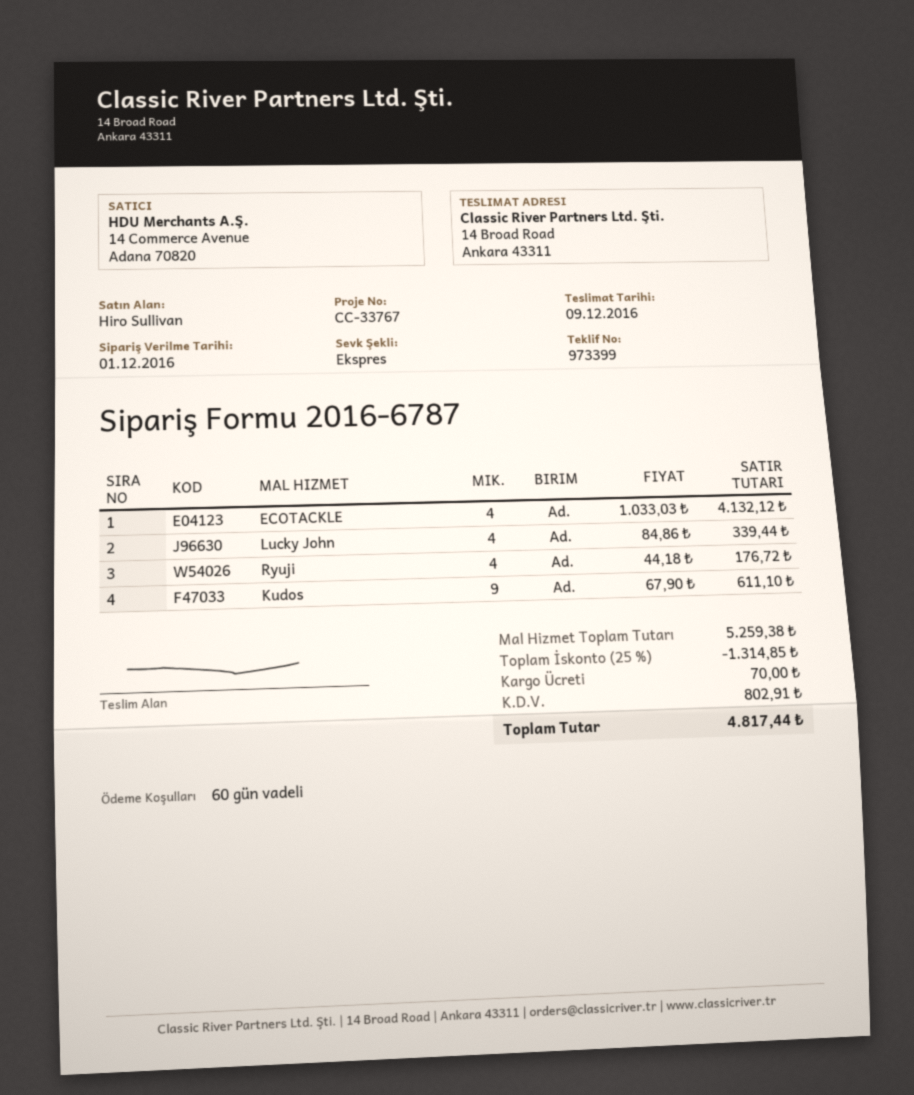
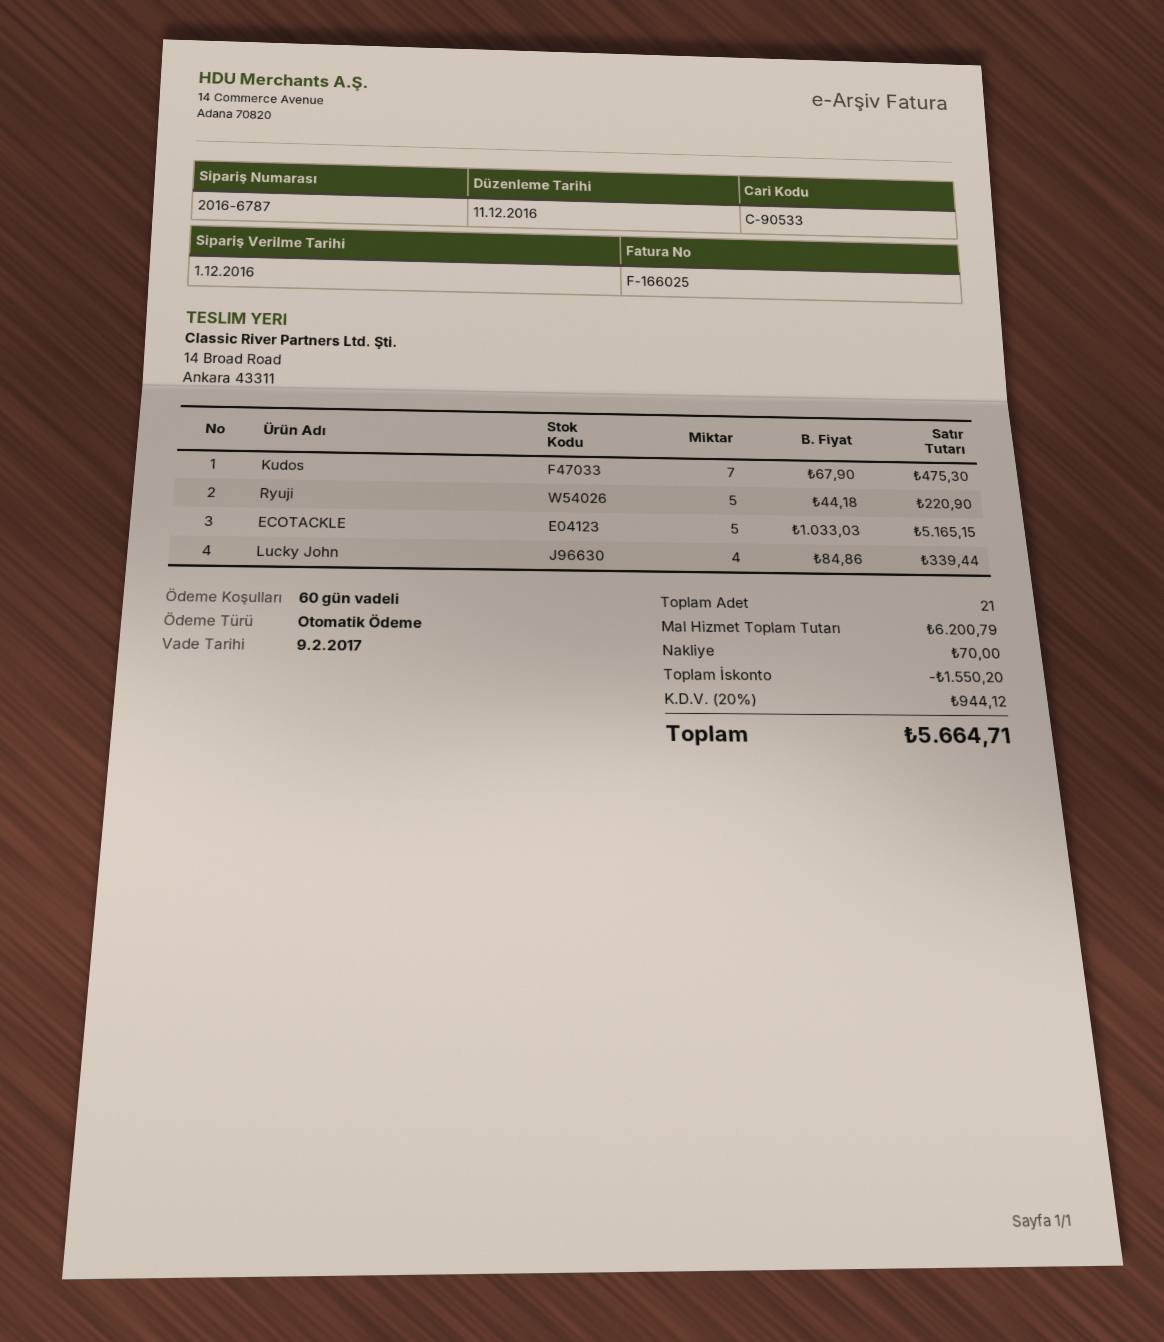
ECOTACKLE: 4 x 1033.03 = 4132.12 -> 5 x 1033.03 = 5165.15
Ryuji: 4 x 44.18 = 176.72 -> 5 x 44.18 = 220.90
Kudos: 9 x 67.90 = 611.10 -> 7 x 67.90 = 475.30
subtotal: 5259.38 -> 6200.79
discount: 1314.85 -> 1550.20
tax: 802.91 -> 944.12
total: 4817.44 -> 5664.71

